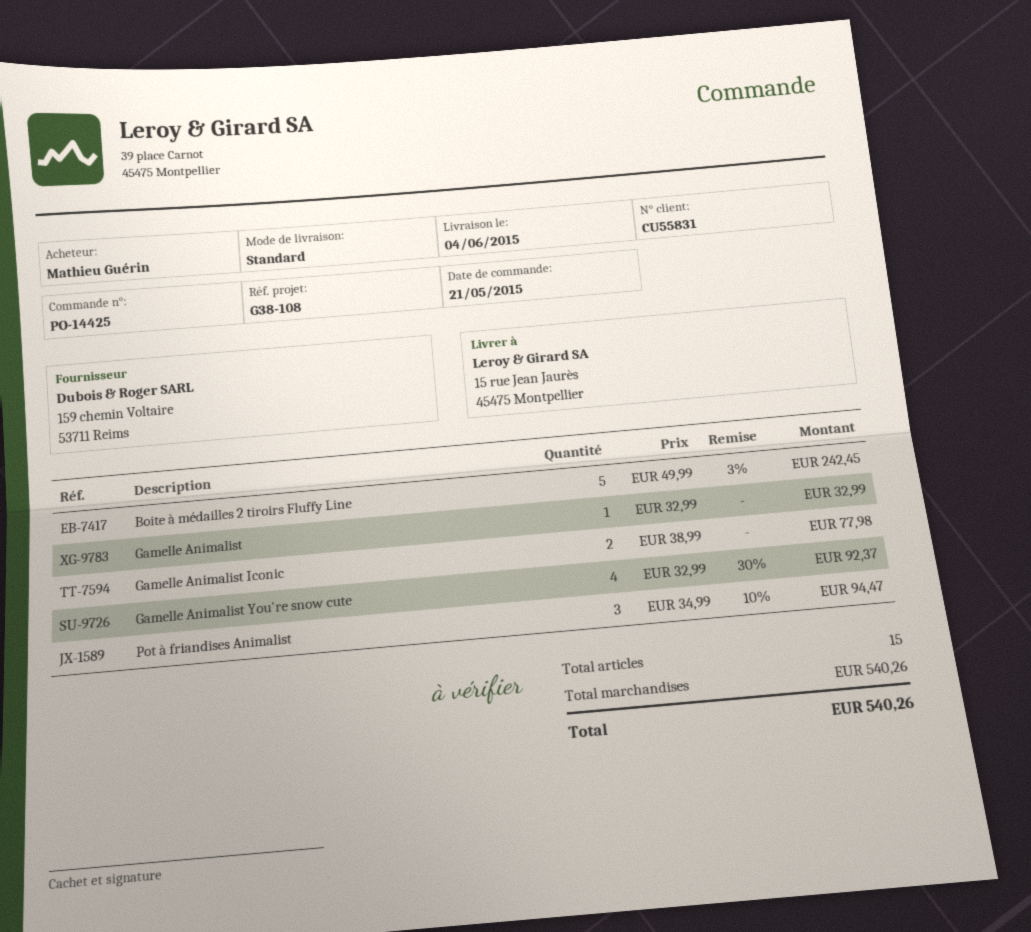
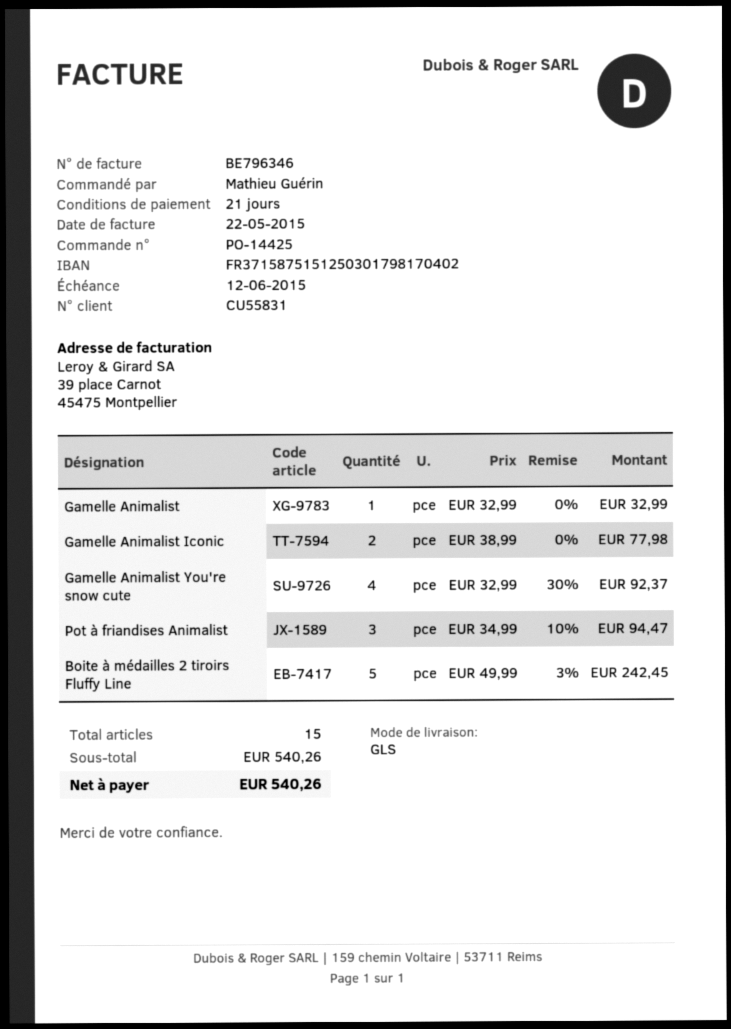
shipping method: standard -> GLS

